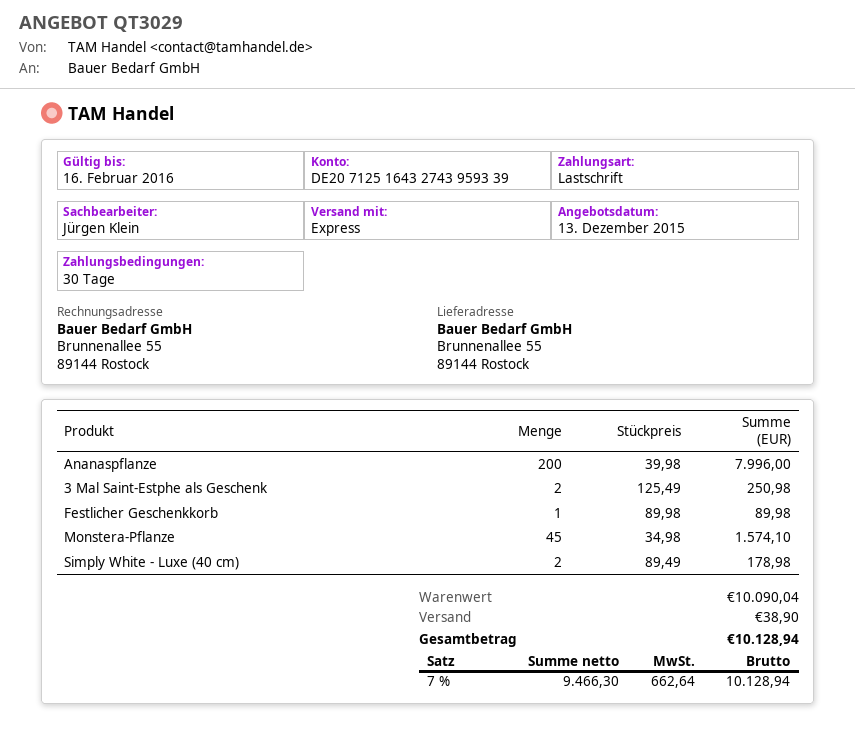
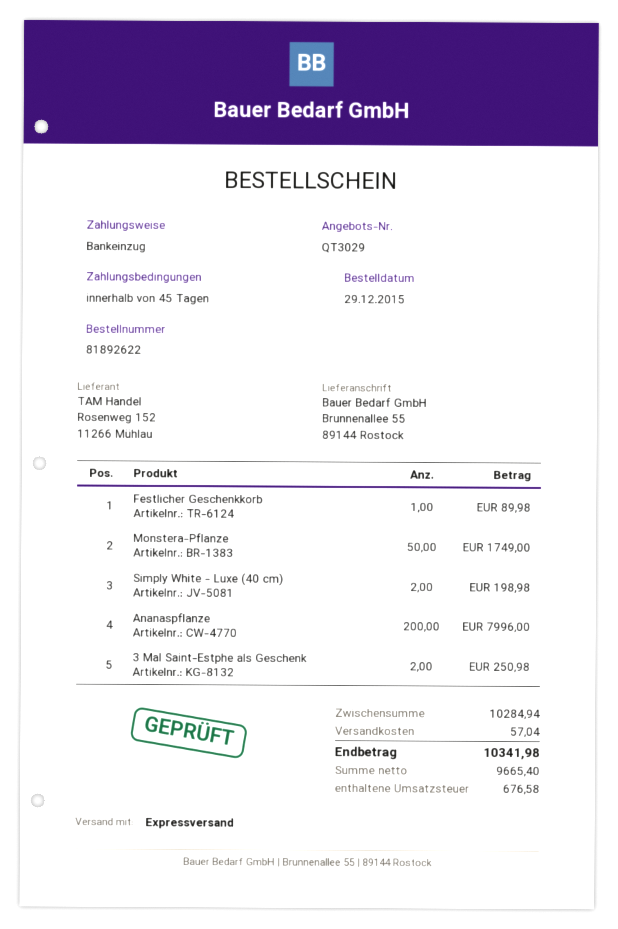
payment terms: 30 days -> 45 days
Monstera-Pflanze: 45 for 1574.10 -> 50 for 1749.00
Simply White - Luxe (40 cm): 2 for 178.98 -> 2 for 198.98
subtotal: 10090.04 -> 10284.94
shipping: 38.90 -> 57.04
net: 9466.30 -> 9665.40
tax: 662.64 -> 676.58
total: 10128.94 -> 10341.98

